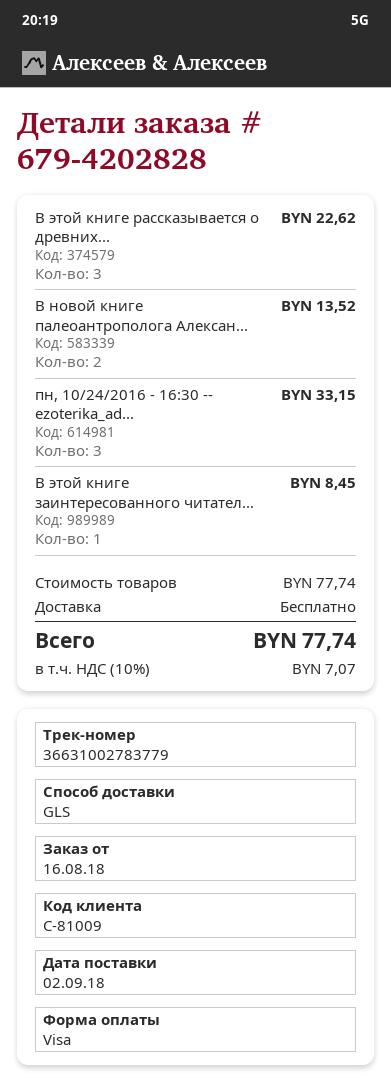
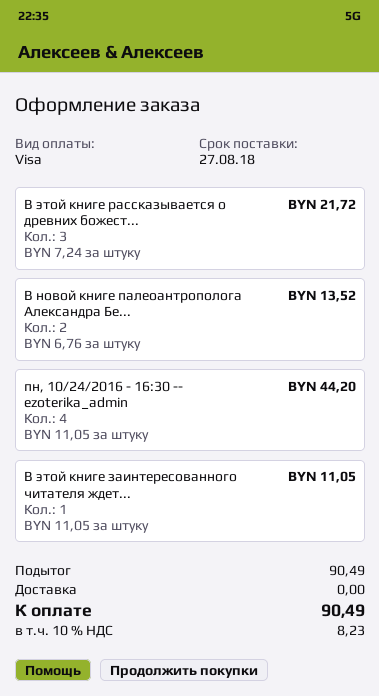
delivery date: 2018-09-02 -> 2018-08-27
В этой книге рассказывается о древних...: 3 for 22.62 -> 3 for 21.72
пн, 10/24/2016 - 16:30 -- ezoterika_ad...: 3 for 33.15 -> 4 for 44.20
В этой книге заинтересованного читател...: 1 for 8.45 -> 1 for 11.05
subtotal: 77.74 -> 90.49
tax: 10% = 7.07 -> 10% = 8.23
total: 77.74 -> 90.49

